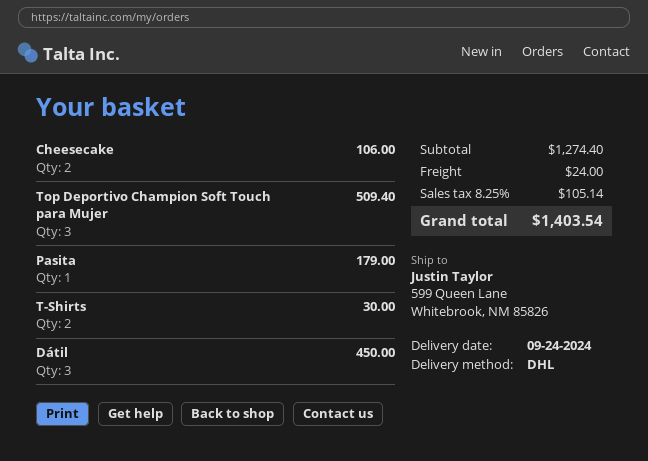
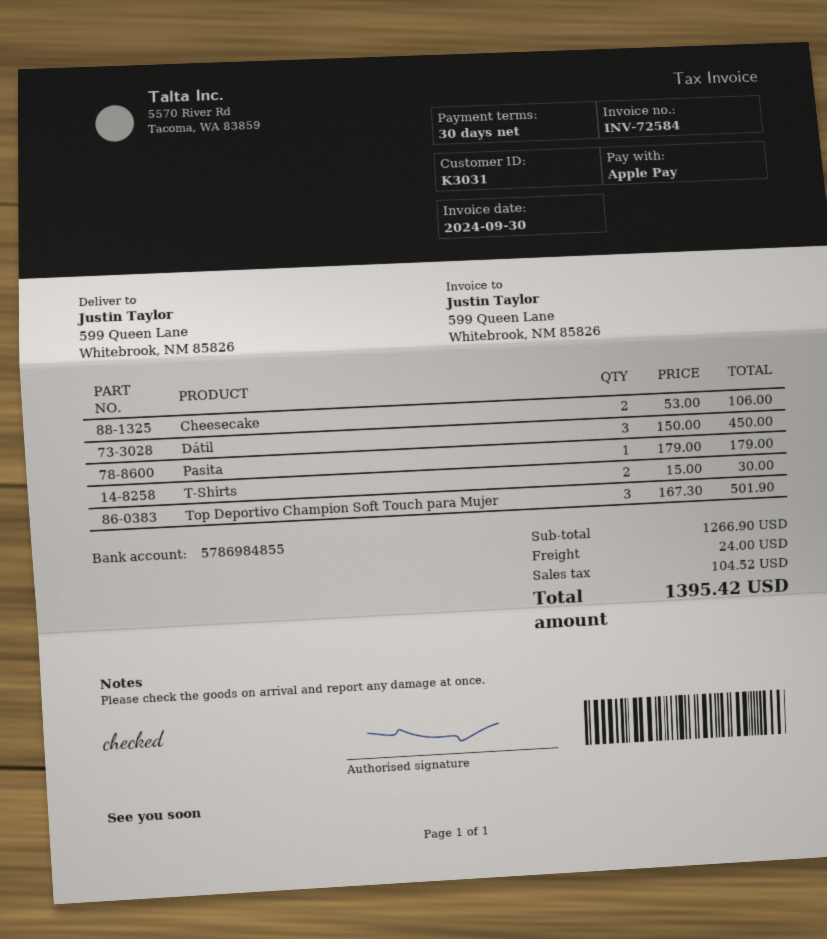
Top Deportivo Champion Soft Touch para Mujer: 3 for 509.40 -> 3 for 501.90
subtotal: 1274.40 -> 1266.90
tax: 105.14 -> 104.52
total: 1403.54 -> 1395.42

